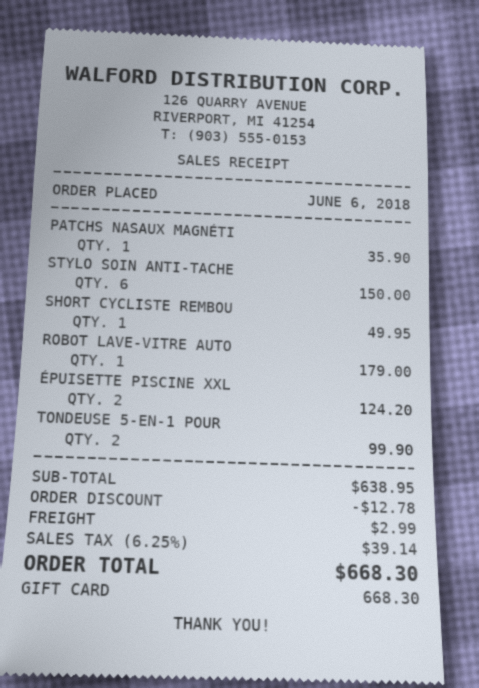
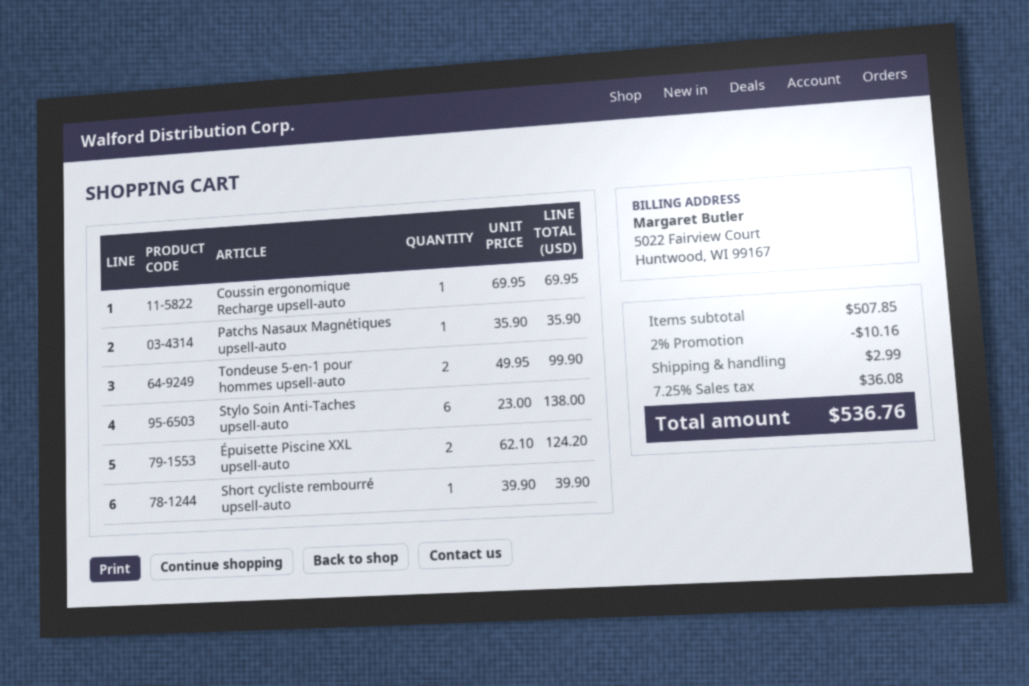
STYLO SOIN ANTI-TACHE: 6 for 150.00 -> 6 for 138.00
SHORT CYCLISTE REMBOU: 1 for 49.95 -> 1 for 39.90
ROBOT LAVE-VITRE AUTO: 1 for 179.00 -> none
Coussin ergonomique Recharge upsell-auto: none -> 1 for 69.95
subtotal: 638.95 -> 507.85
discount: 12.78 -> 10.16
tax: 6.25% = 39.14 -> 7.25% = 36.08
total: 668.30 -> 536.76

